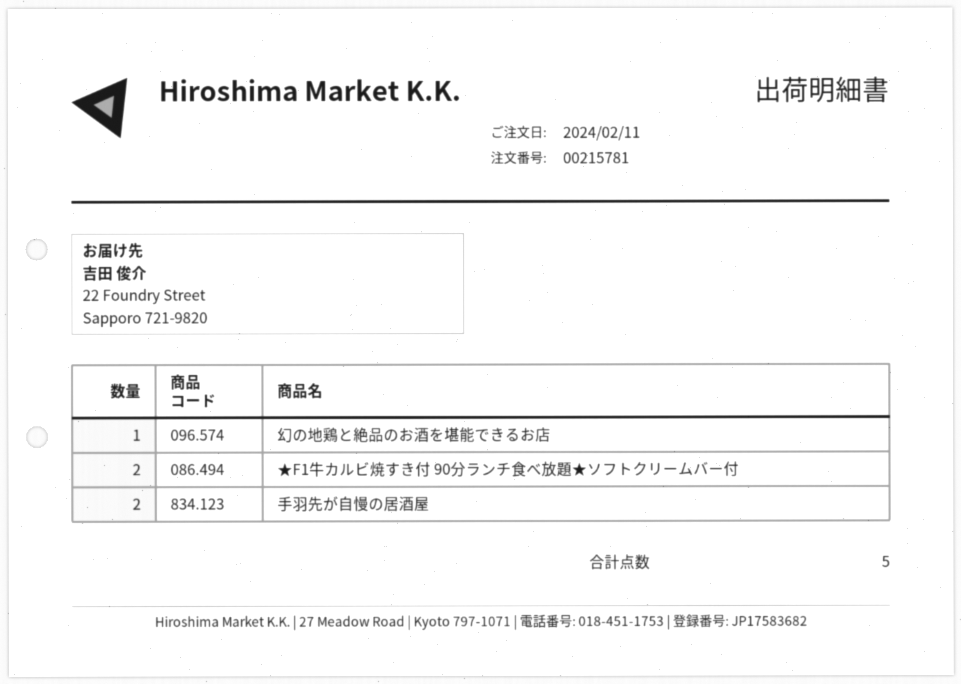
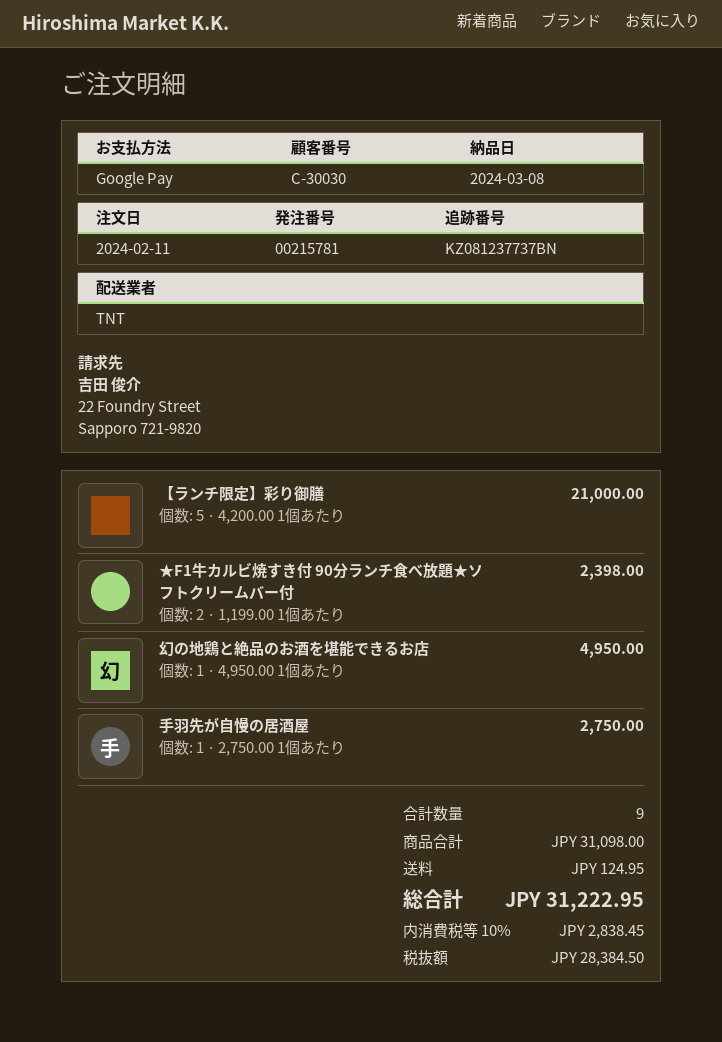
手羽先が自慢の居酒屋: 2 -> 1
【ランチ限定】彩り御膳: none -> 5
total quantity: 5 -> 9

